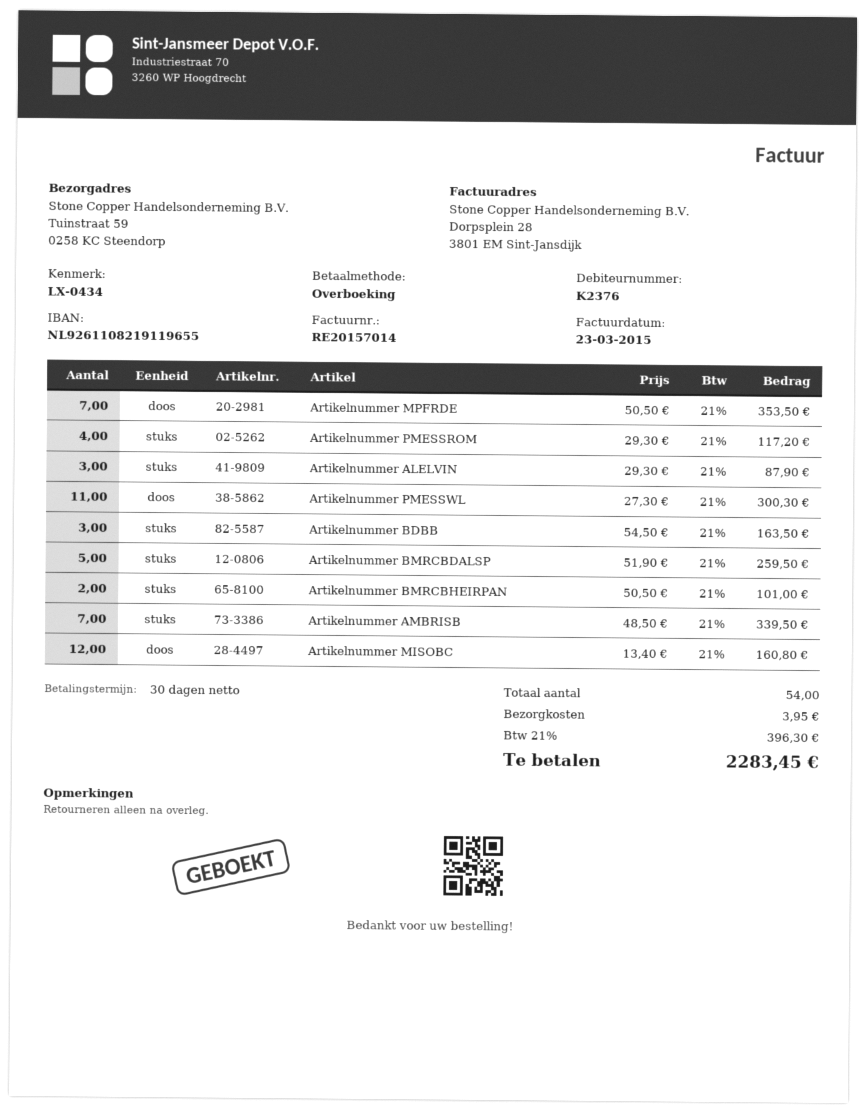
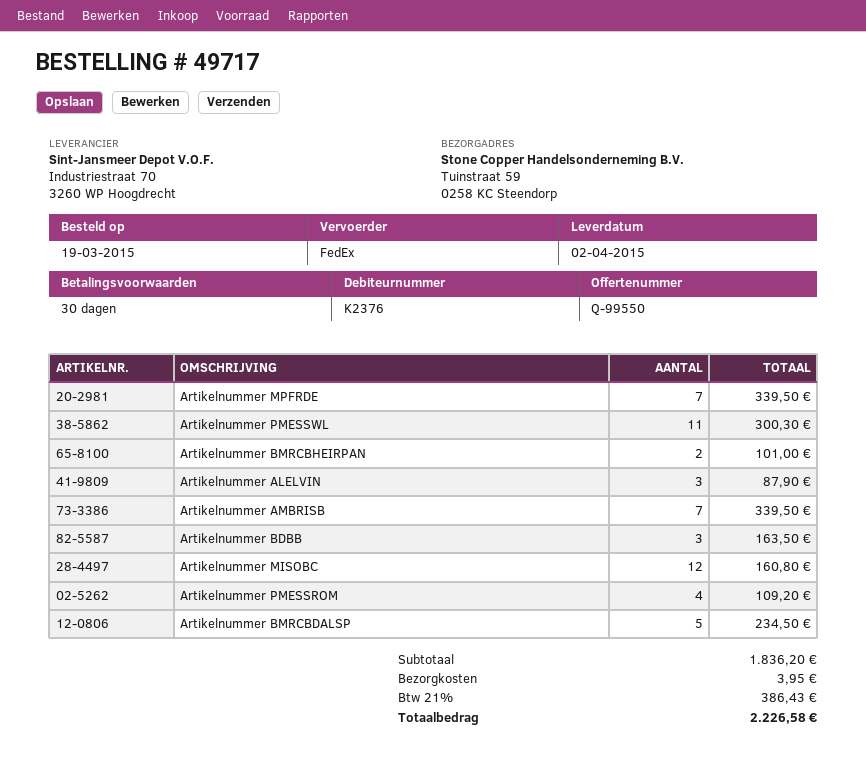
Artikelnummer MPFRDE: 7 for 353.50 -> 7 for 339.50
Artikelnummer PMESSROM: 4 for 117.20 -> 4 for 109.20
Artikelnummer BMRCBDALSP: 5 for 259.50 -> 5 for 234.50
tax: 21% = 396.30 -> 21% = 386.43
total: 2283.45 -> 2226.58

